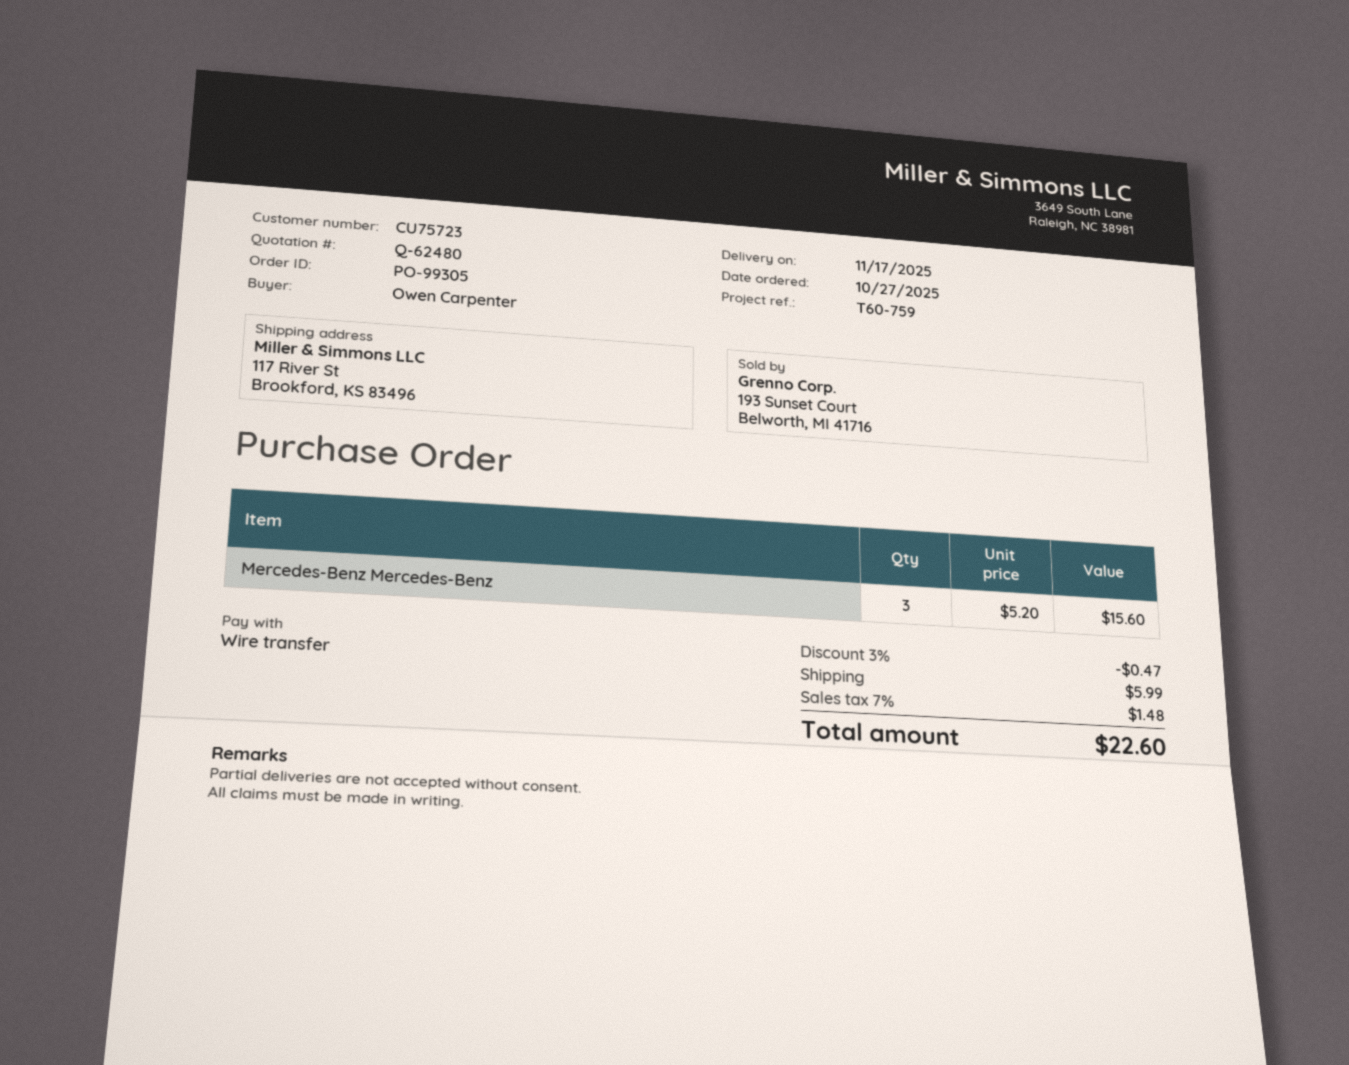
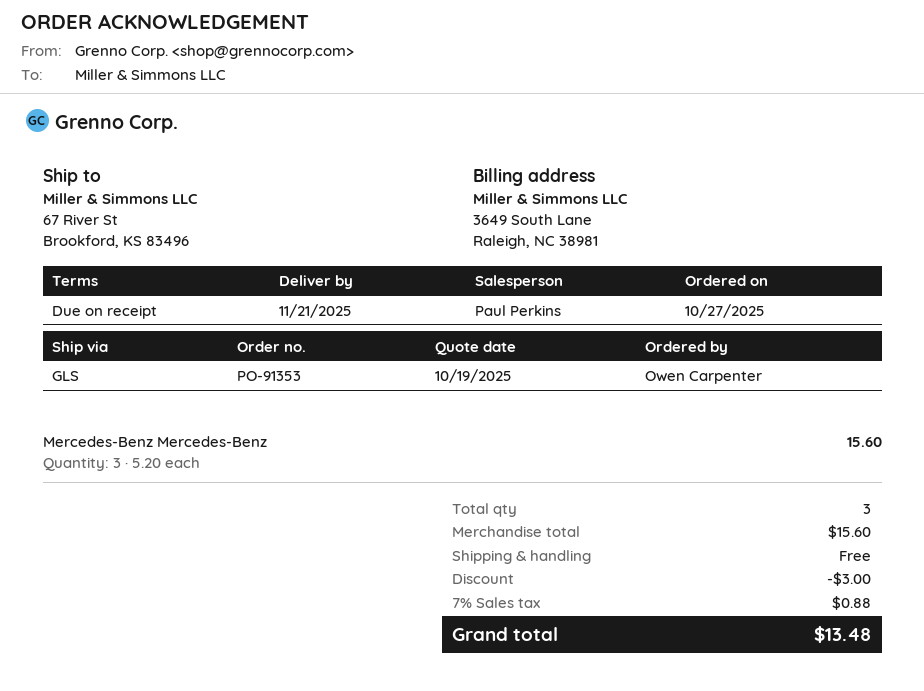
order number: PO-99305 -> PO-91353
delivery date: 2025-11-17 -> 2025-11-21
ship to: 117 River St, Brookford, KS 83496 -> 67 River St, Brookford, KS 83496
discount: 0.47 -> 3.00
shipping: 5.99 -> 0.00
tax: 7% = 1.48 -> 7% = 0.88
total: 22.60 -> 13.48

